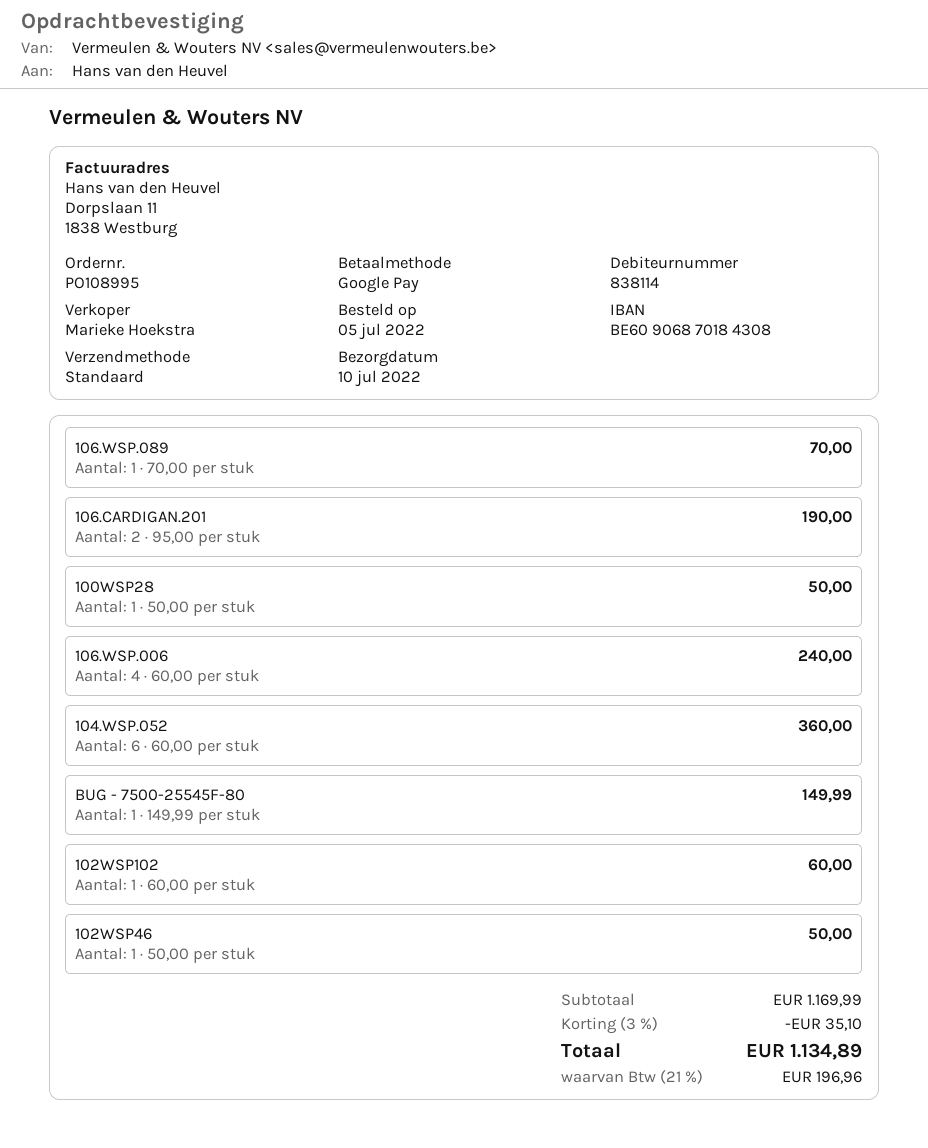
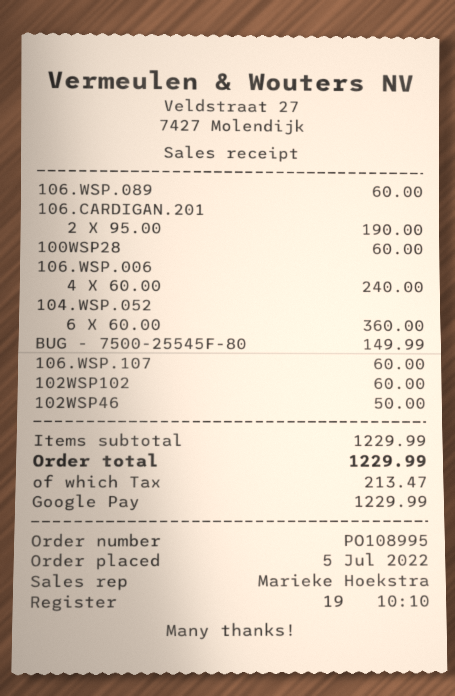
106.WSP.089: 1 x 70.00 = 70.00 -> 1 x 60.00 = 60.00
100WSP28: 1 x 50.00 = 50.00 -> 1 x 60.00 = 60.00
106.WSP.107: none -> 1 x 60.00 = 60.00
subtotal: 1169.99 -> 1229.99
discount: 3% = 35.10 -> none
tax: 196.96 -> 213.47
total: 1134.89 -> 1229.99

